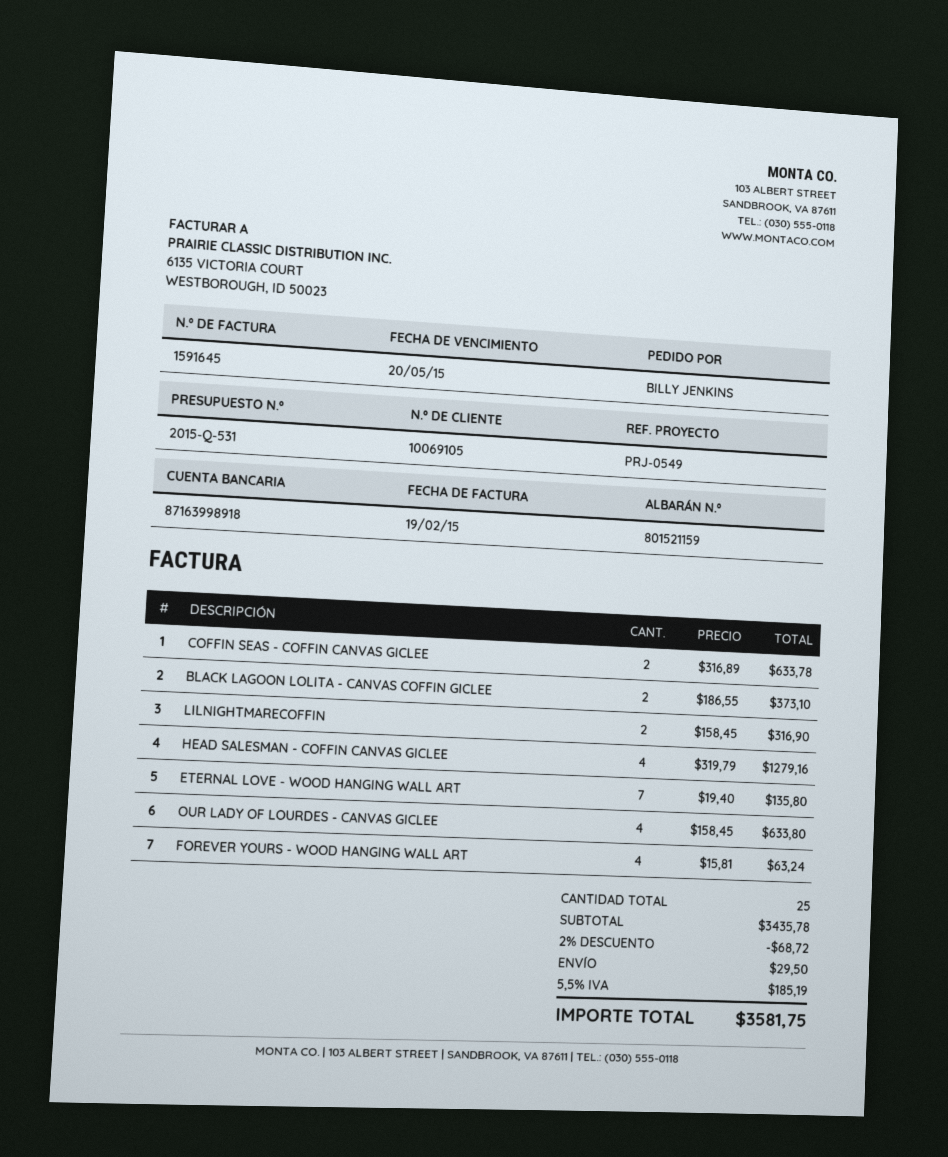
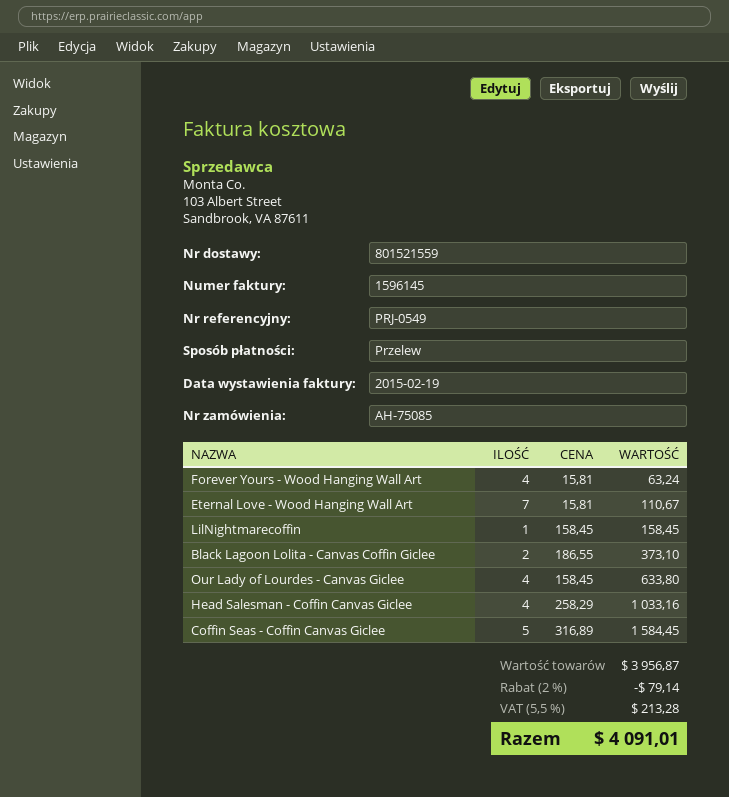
delivery note number: 801521159 -> 801521559
invoice number: 1591645 -> 1596145
COFFIN SEAS - COFFIN CANVAS GICLEE: 2 x 316.89 = 633.78 -> 5 x 316.89 = 1584.45
LILNIGHTMARECOFFIN: 2 x 158.45 = 316.90 -> 1 x 158.45 = 158.45
HEAD SALESMAN - COFFIN CANVAS GICLEE: 4 x 319.79 = 1279.16 -> 4 x 258.29 = 1033.16
ETERNAL LOVE - WOOD HANGING WALL ART: 7 x 19.40 = 135.80 -> 7 x 15.81 = 110.67
subtotal: 3435.78 -> 3956.87
discount: 2% = 68.72 -> 2% = 79.14
shipping: 29.50 -> none
tax: 5.5% = 185.19 -> 5.5% = 213.28
total: 3581.75 -> 4091.01

